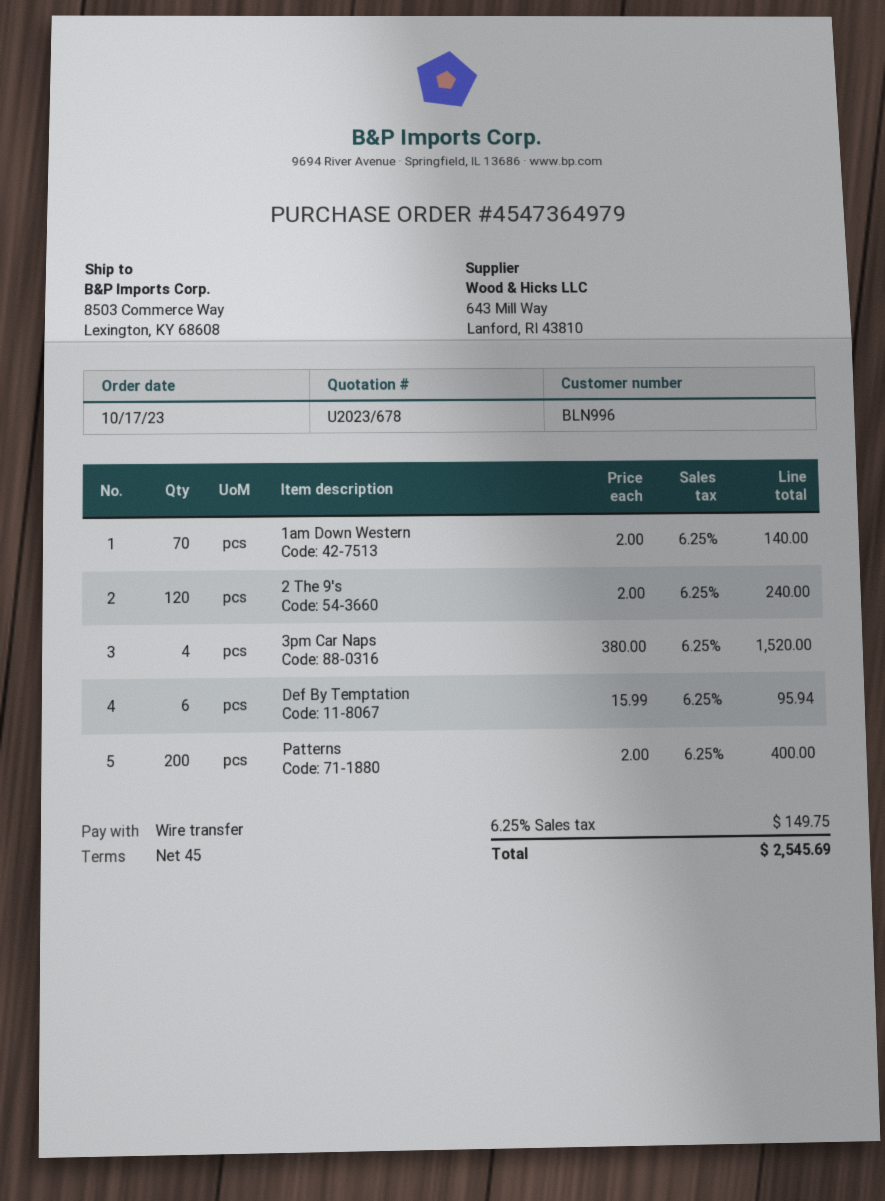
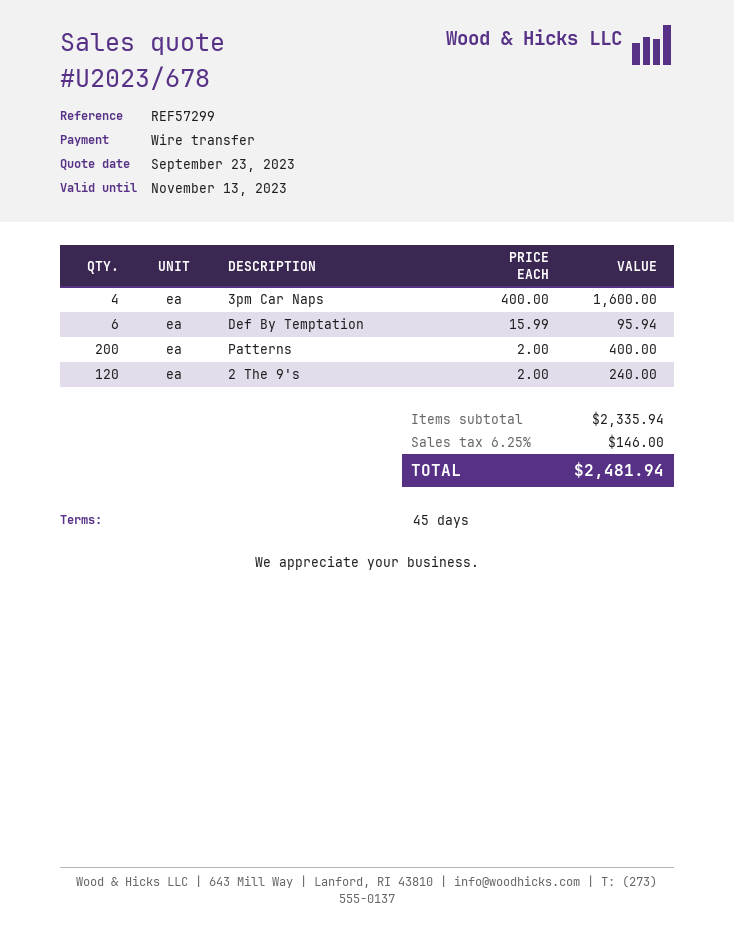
1am Down Western: 70 x 2.00 = 140.00 -> none
3pm Car Naps: 4 x 380.00 = 1520.00 -> 4 x 400.00 = 1600.00
tax: 6.25% = 149.75 -> 6.25% = 146.00
total: 2545.69 -> 2481.94

